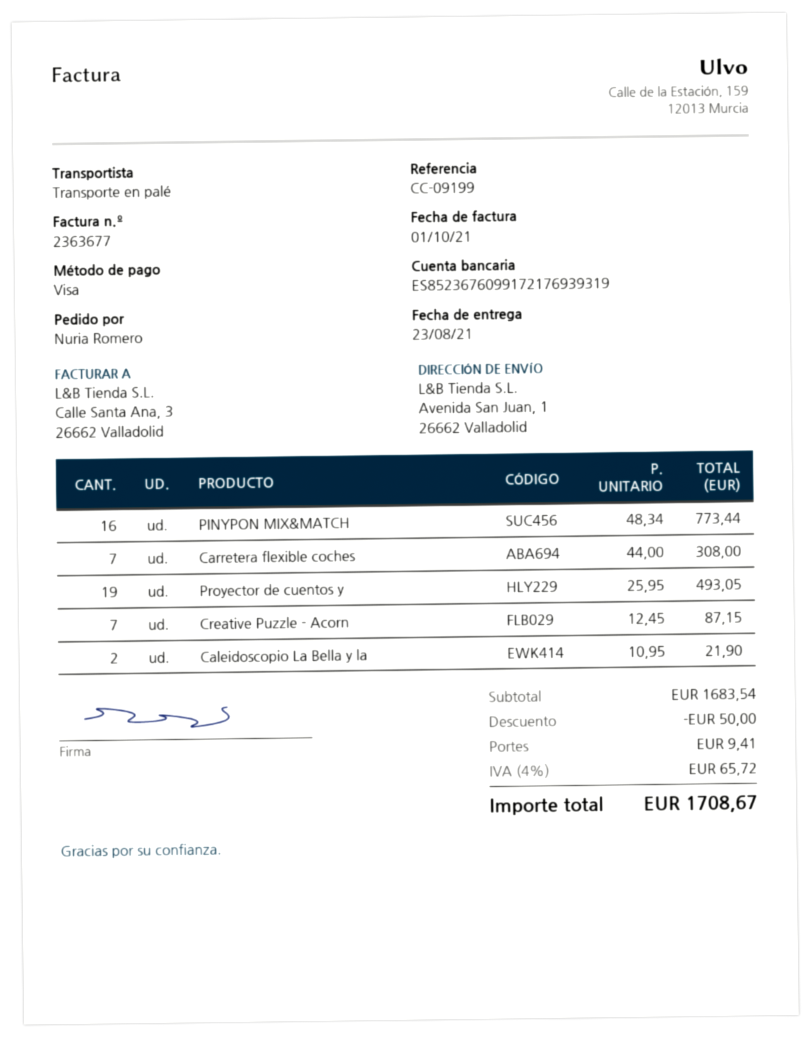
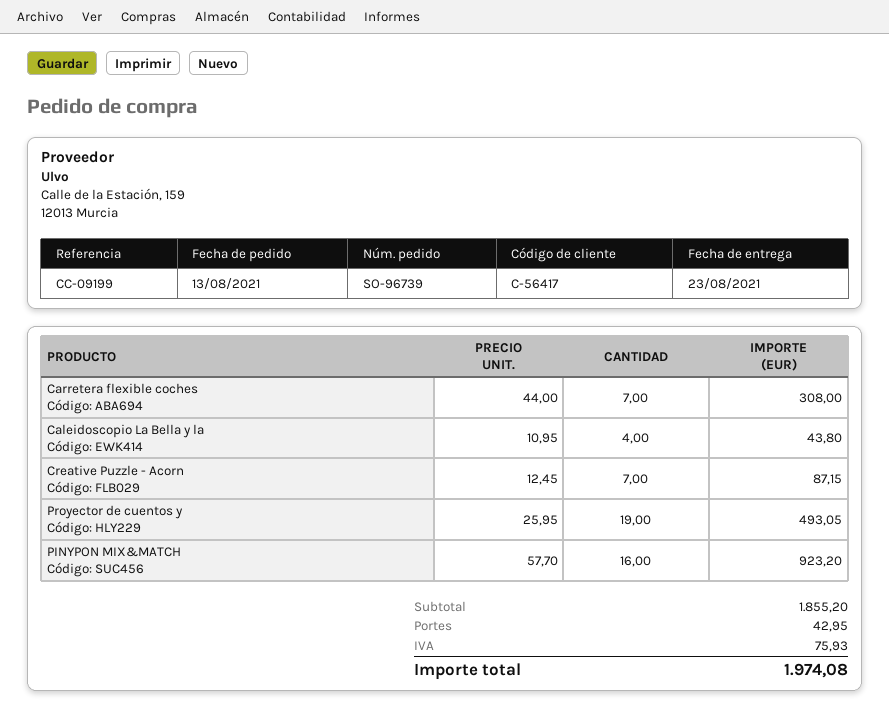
PINYPON MIX&MATCH: 16 x 48.34 = 773.44 -> 16 x 57.70 = 923.20
Caleidoscopio La Bella y la: 2 x 10.95 = 21.90 -> 4 x 10.95 = 43.80
subtotal: 1683.54 -> 1855.20
discount: 50.00 -> none
shipping: 9.41 -> 42.95
tax: 65.72 -> 75.93
total: 1708.67 -> 1974.08

